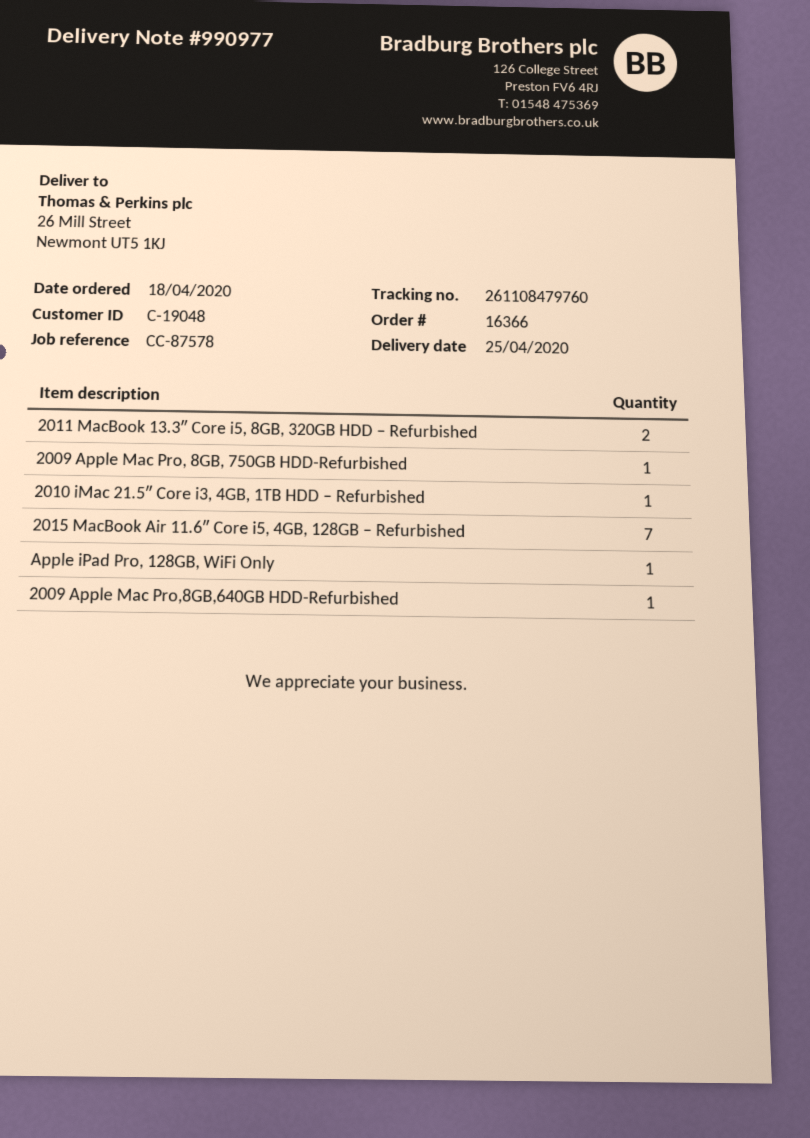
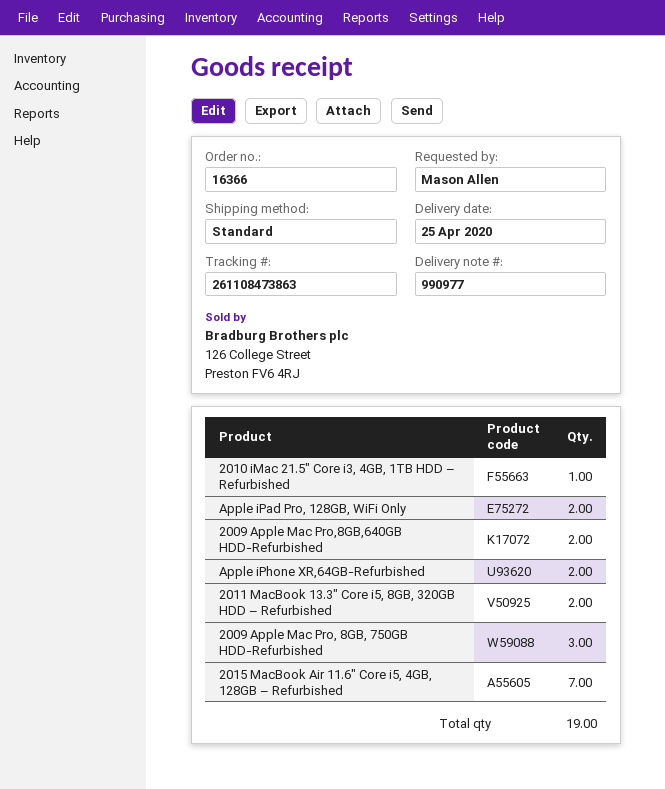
tracking number: 261108479760 -> 261108473863
2009 Apple Mac Pro, 8GB, 750GB HDD-Refurbished: 1 -> 3
Apple iPad Pro, 128GB, WiFi Only: 1 -> 2
2009 Apple Mac Pro,8GB,640GB HDD-Refurbished: 1 -> 2
Apple iPhone XR,64GB-Refurbished: none -> 2

